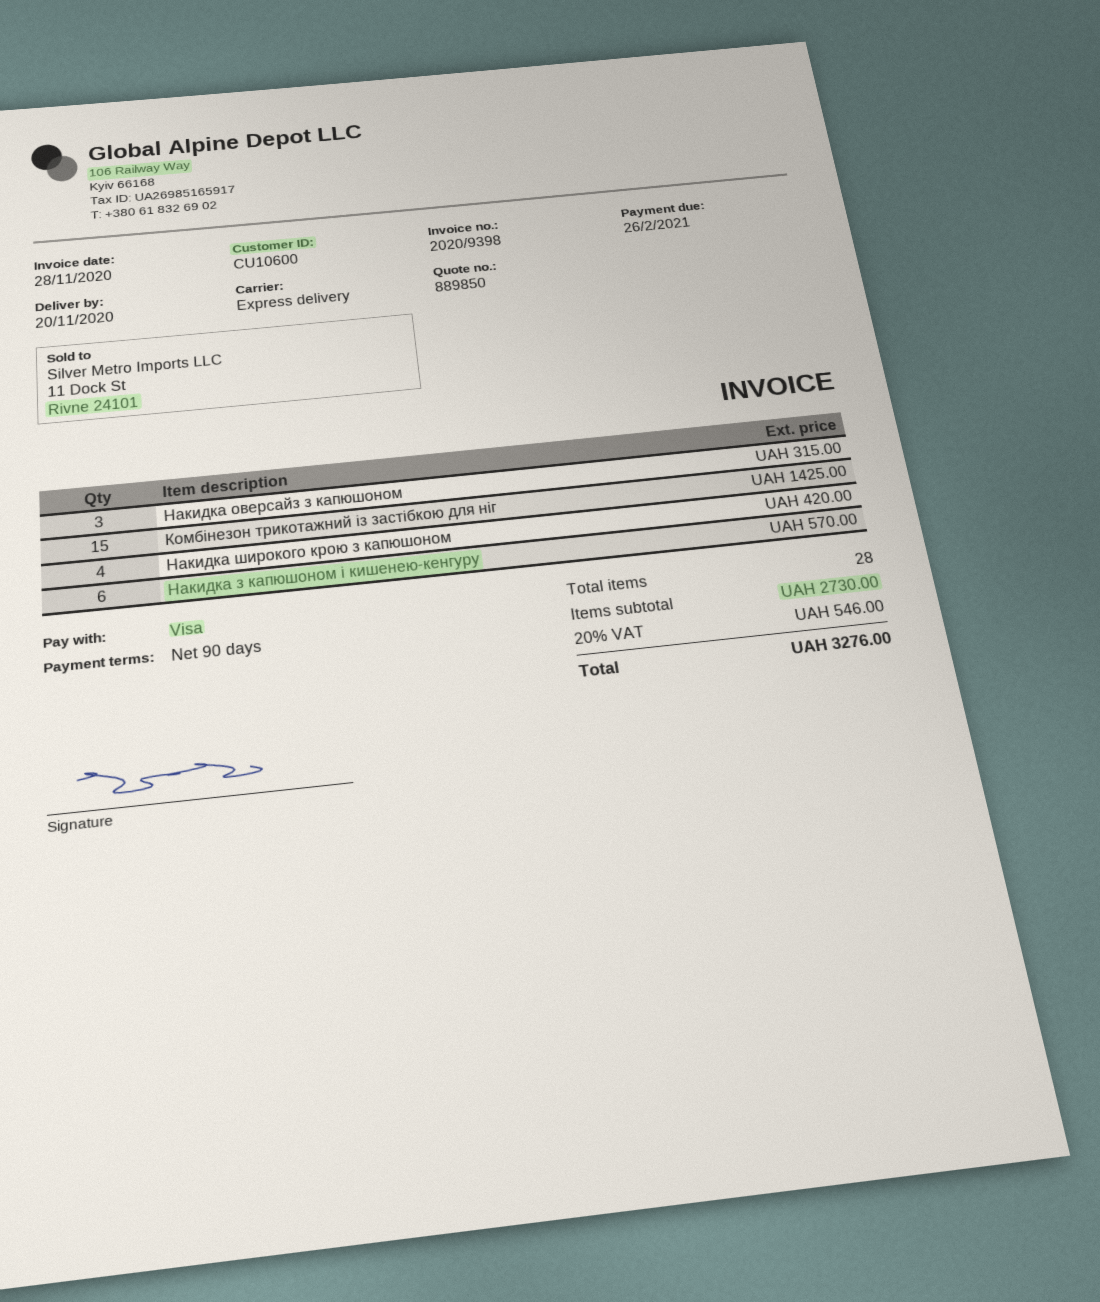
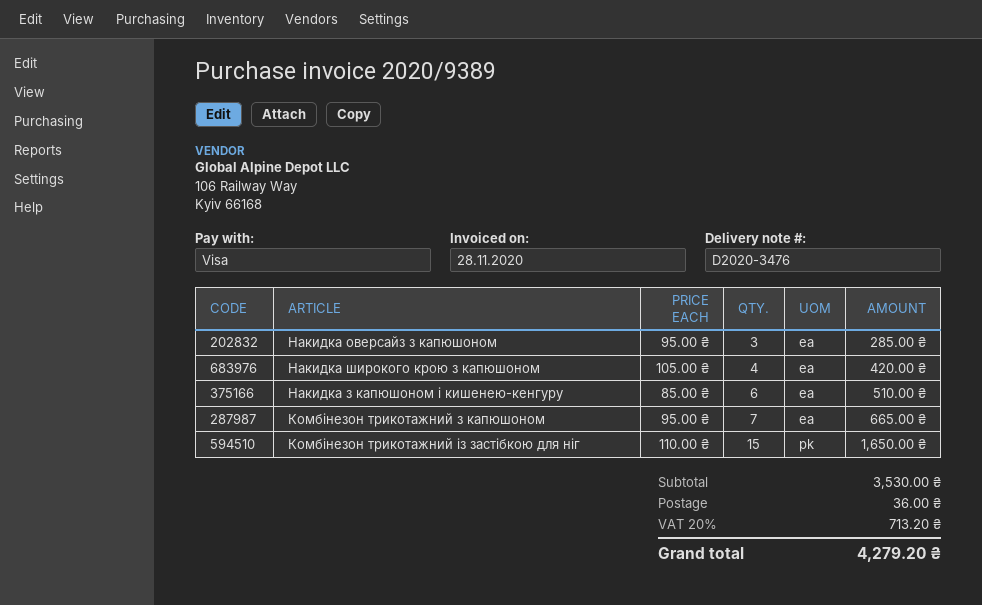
invoice number: 2020/9398 -> 2020/9389
Накидка оверсайз з капюшоном: 3 for 315.00 -> 3 for 285.00
Комбінезон трикотажний із застібкою для ніг: 15 for 1425.00 -> 15 for 1650.00
Накидка з капюшоном і кишенею-кенгуру: 6 for 570.00 -> 6 for 510.00
Комбінезон трикотажний з капюшоном: none -> 7 for 665.00
subtotal: 2730.00 -> 3530.00
shipping: none -> 36.00
tax: 20% = 546.00 -> 20% = 713.20
total: 3276.00 -> 4279.20

